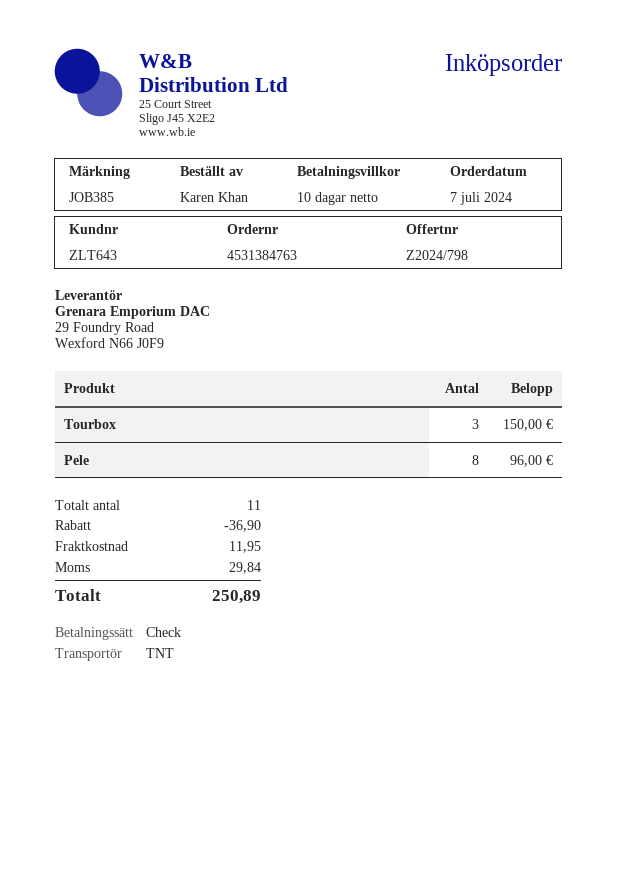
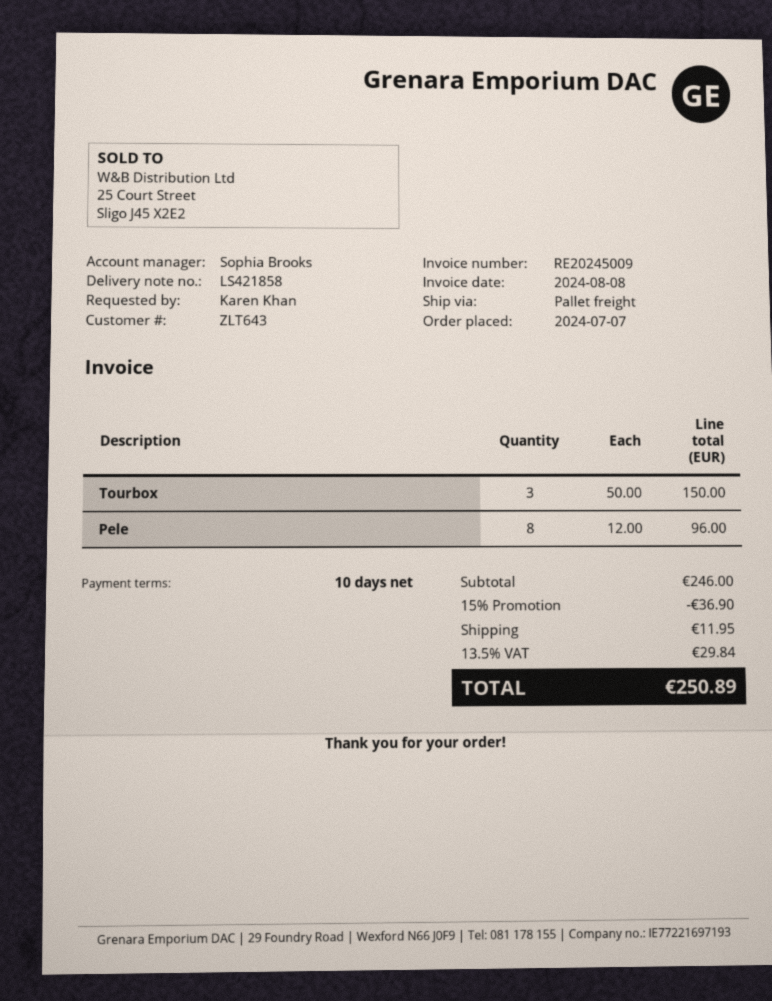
shipping method: TNT -> pallet freight

